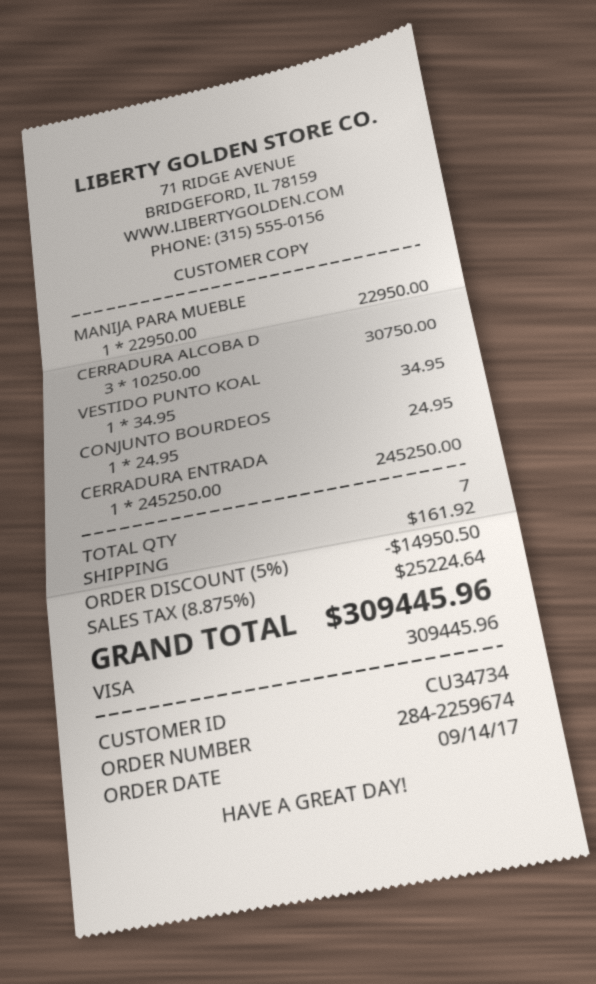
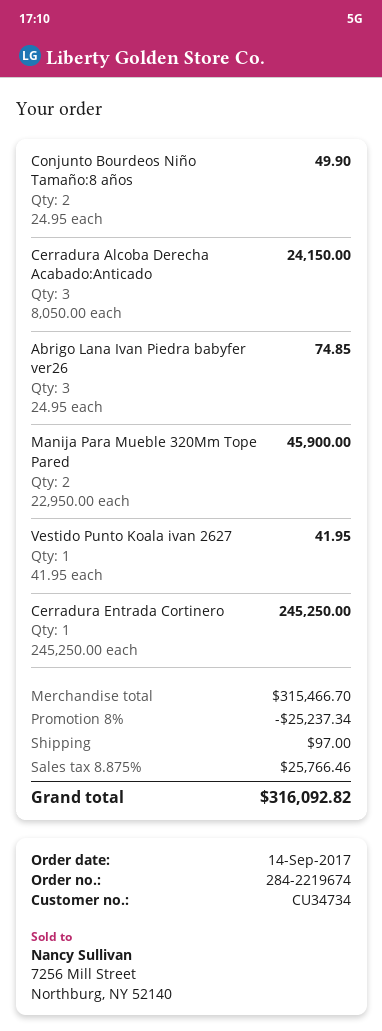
order number: 284-2259674 -> 284-2219674
MANIJA PARA MUEBLE: 1 x 22950.00 = 22950.00 -> 2 x 22950.00 = 45900.00
CERRADURA ALCOBA D: 3 x 10250.00 = 30750.00 -> 3 x 8050.00 = 24150.00
VESTIDO PUNTO KOAL: 1 x 34.95 = 34.95 -> 1 x 41.95 = 41.95
CONJUNTO BOURDEOS: 1 x 24.95 = 24.95 -> 2 x 24.95 = 49.90
Abrigo Lana Ivan Piedra babyfer ver26: none -> 3 x 24.95 = 74.85
discount: 5% = 14950.50 -> 8% = 25237.34
shipping: 161.92 -> 97.00
tax: 8.875% = 25224.64 -> 8.875% = 25766.46
total: 309445.96 -> 316092.82

